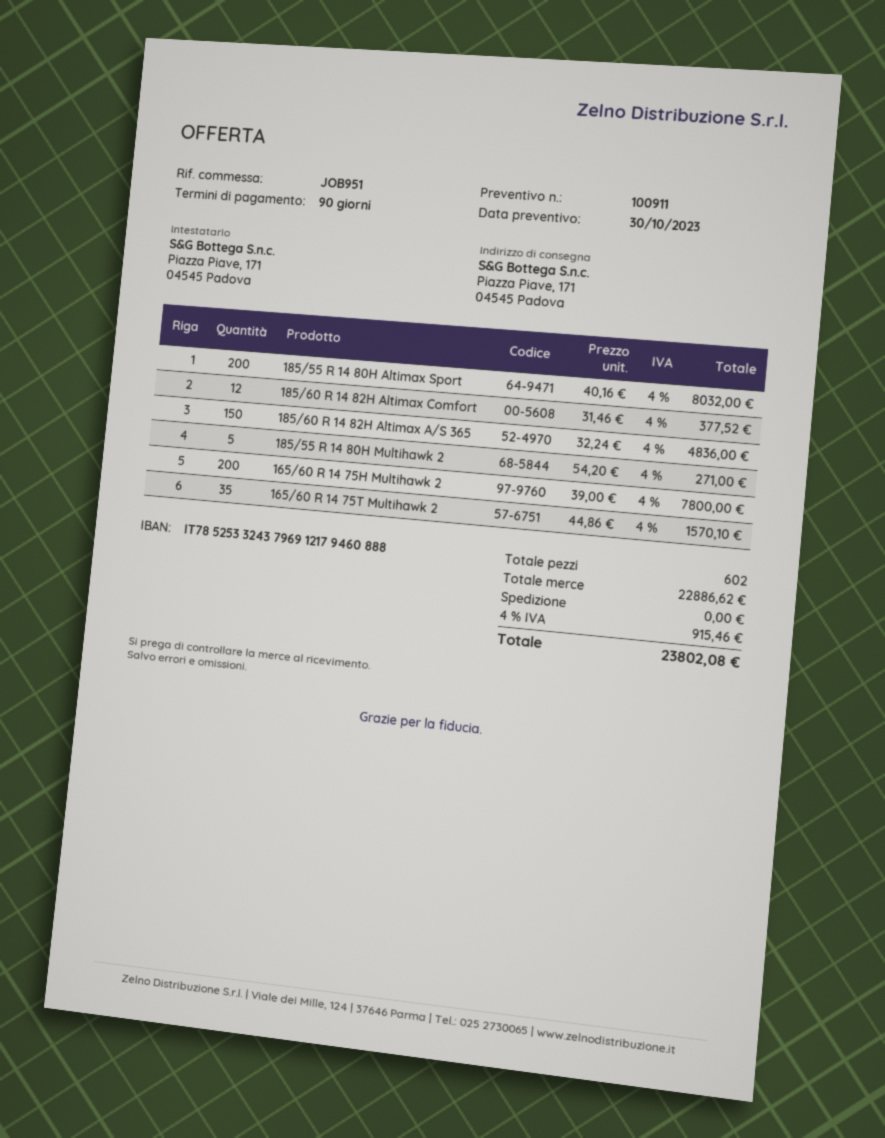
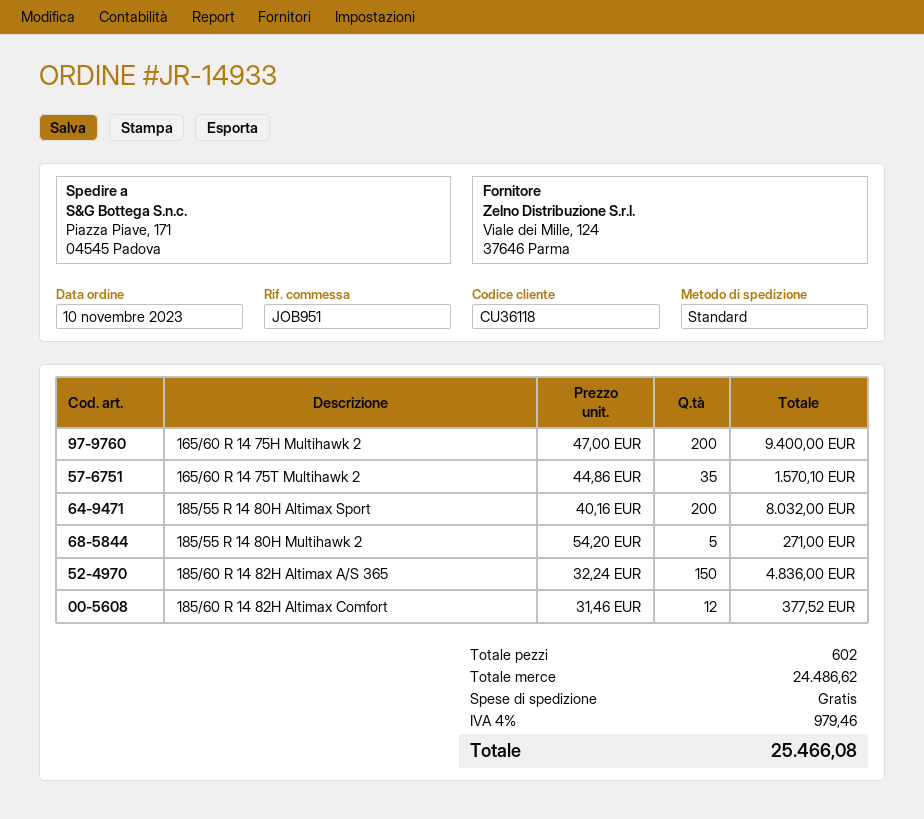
165/60 R 14 75H Multihawk 2: 200 x 39.00 = 7800.00 -> 200 x 47.00 = 9400.00
subtotal: 22886.62 -> 24486.62
tax: 4% = 915.46 -> 4% = 979.46
total: 23802.08 -> 25466.08

